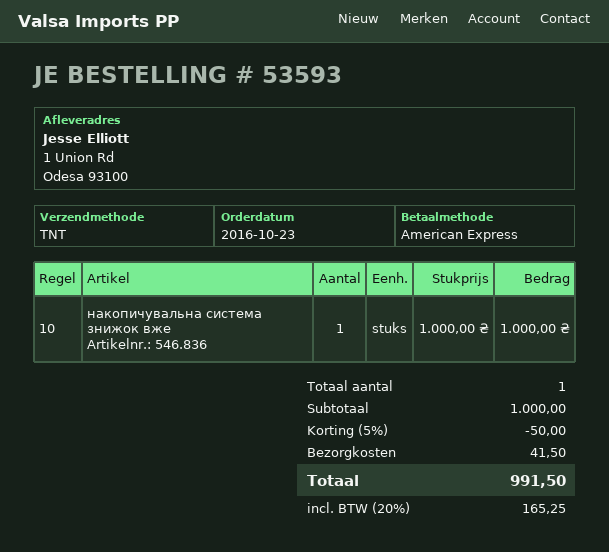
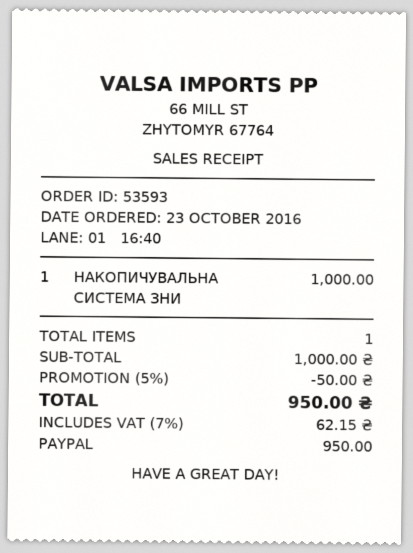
payment method: American Express -> PayPal
shipping: 41.50 -> none
tax: 20% = 165.25 -> 7% = 62.15
total: 991.50 -> 950.00

